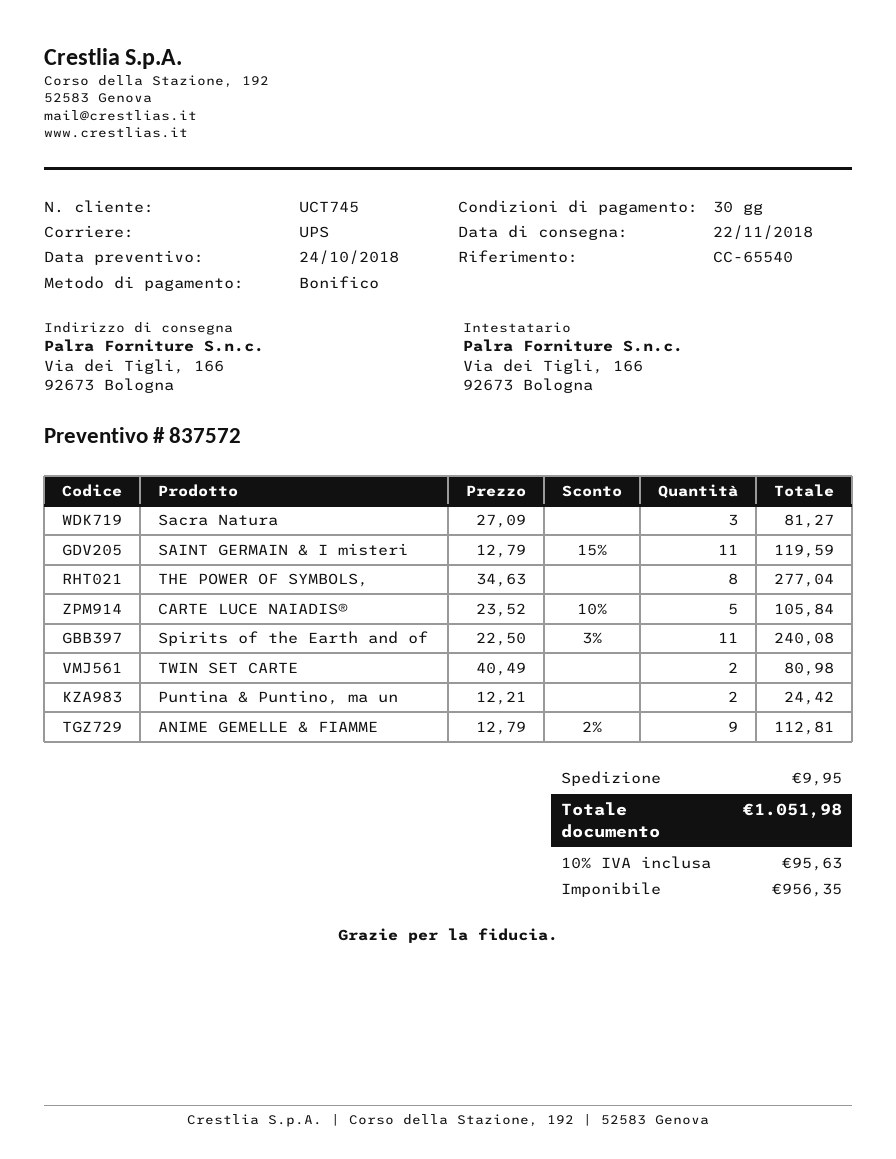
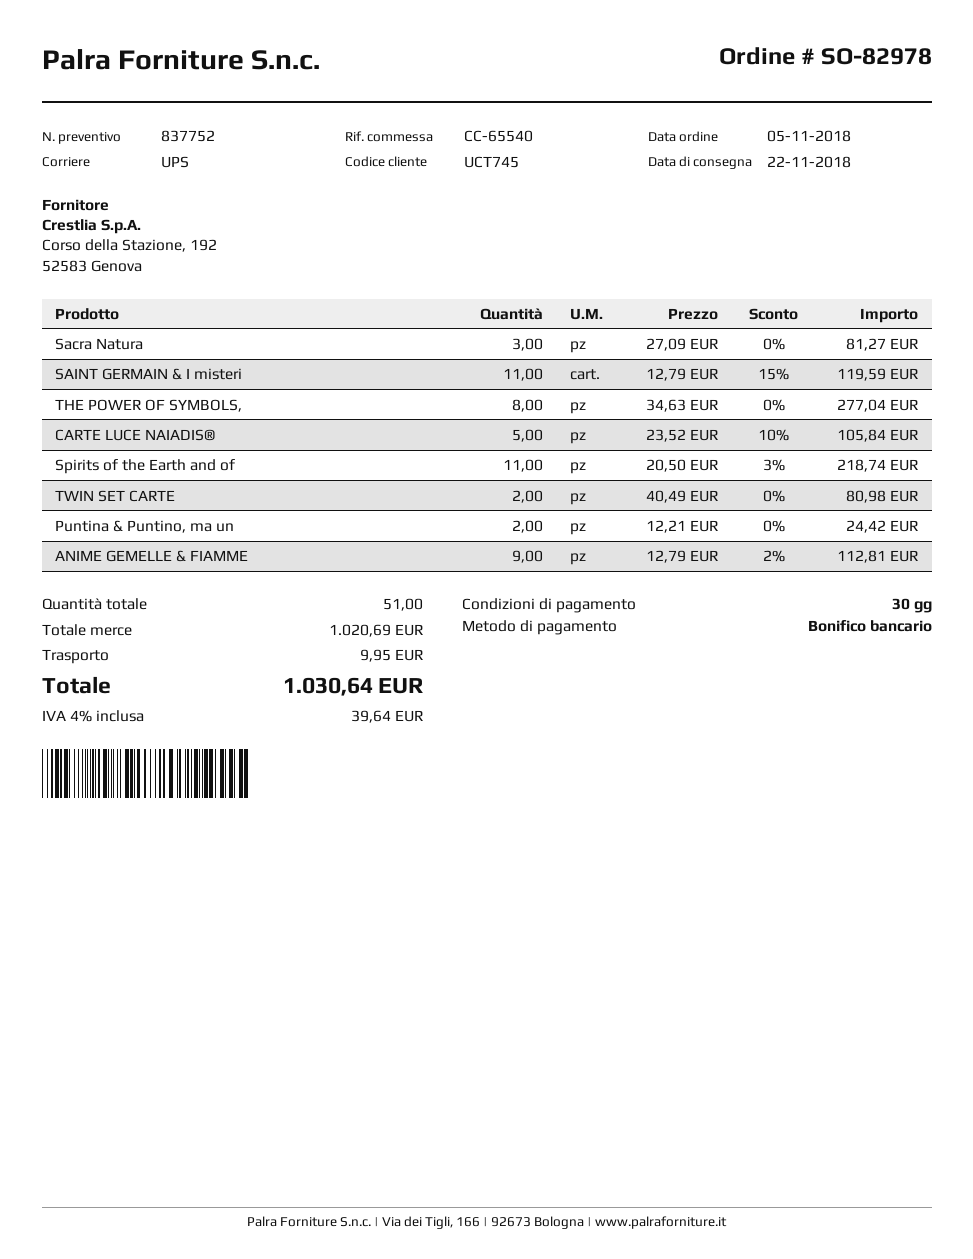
quote number: 837572 -> 837752
Spirits of the Earth and of: 11 x 22.50 - 3% = 240.08 -> 11 x 20.50 - 3% = 218.74
tax: 10% = 95.63 -> 4% = 39.64
total: 1051.98 -> 1030.64

